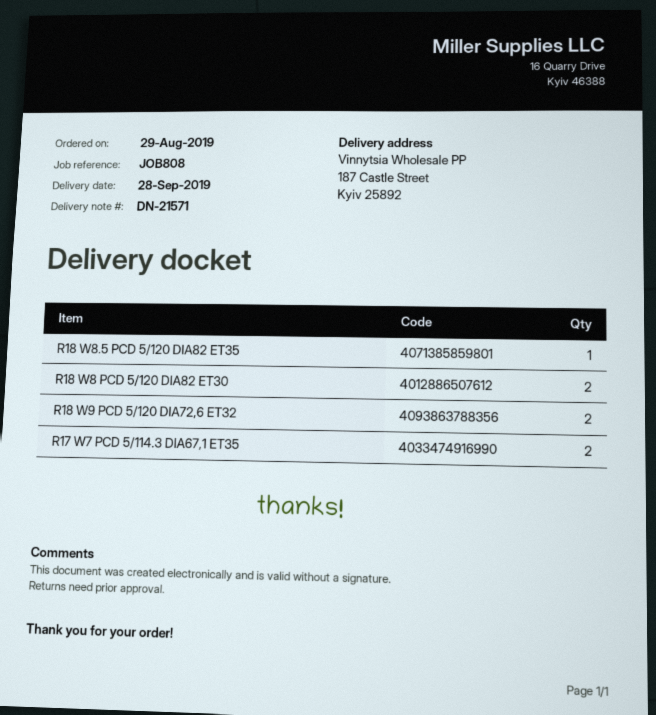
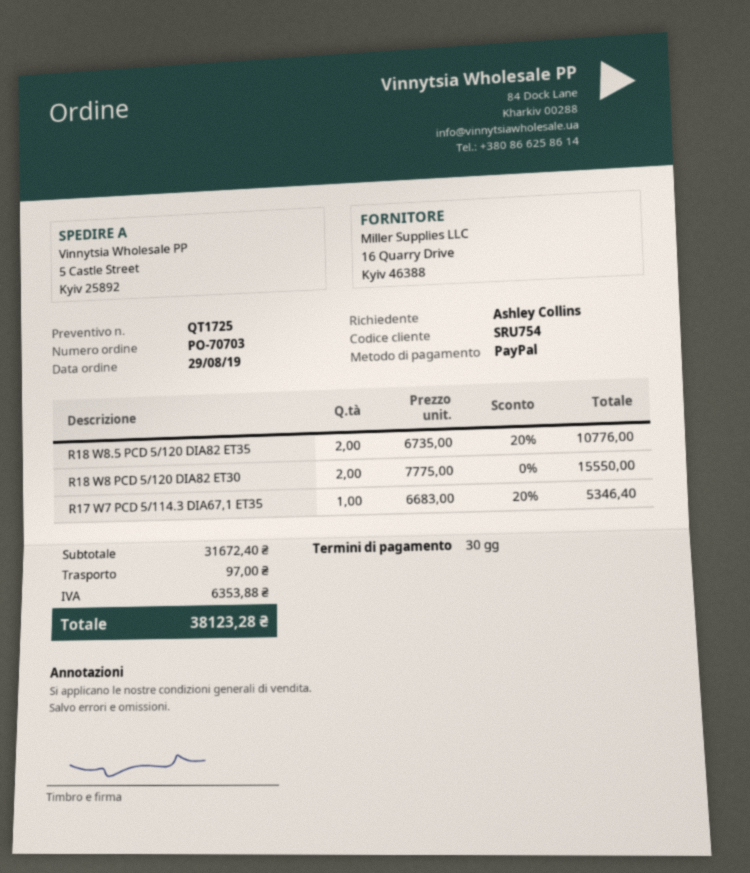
ship to: 187 Castle Street, Kyiv 25892 -> 5 Castle Street, Kyiv 25892
R18 W8.5 PCD 5/120 DIA82 ET35: 1 -> 2
R18 W9 PCD 5/120 DIA72,6 ET32: 2 -> none
R17 W7 PCD 5/114.3 DIA67,1 ET35: 2 -> 1

